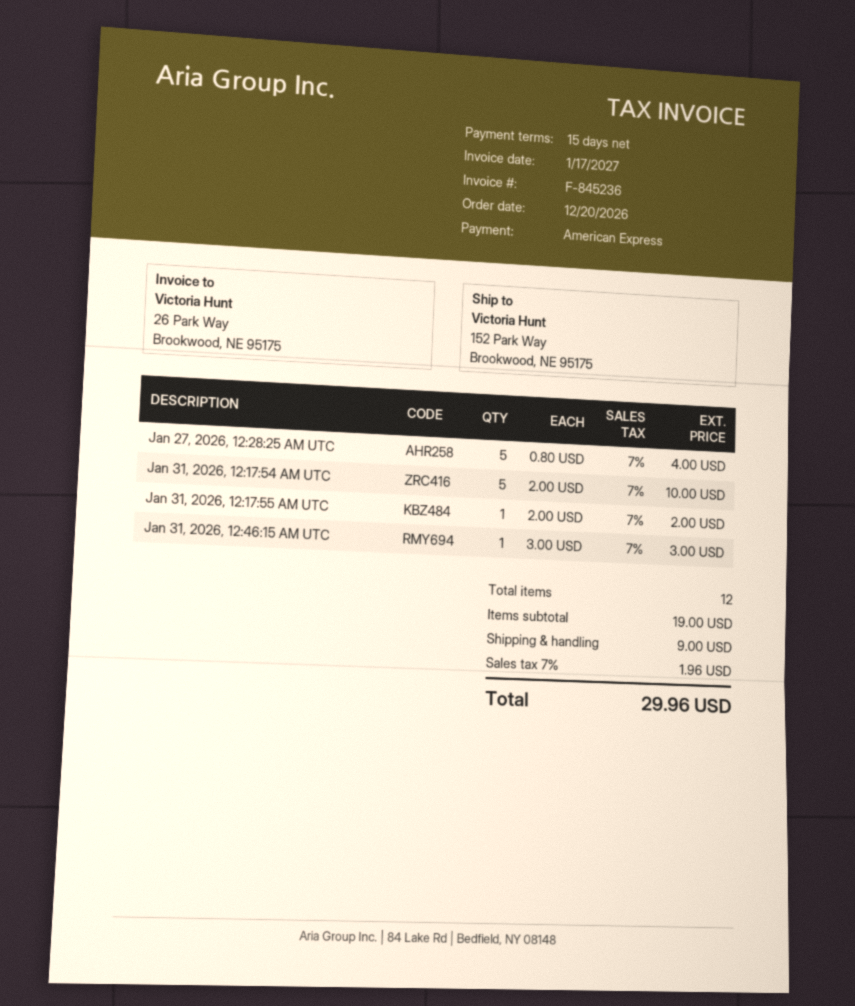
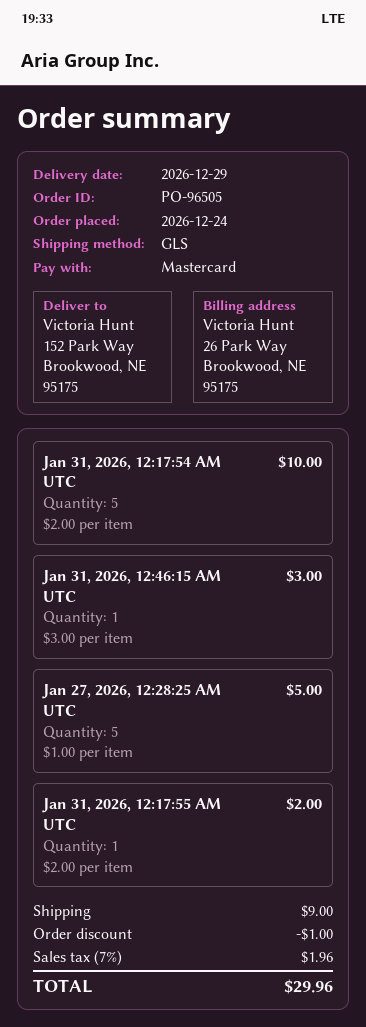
order date: 2026-12-20 -> 2026-12-24
payment method: American Express -> Mastercard
Jan 27, 2026, 12:28:25 AM UTC: 5 x 0.80 = 4.00 -> 5 x 1.00 = 5.00
discount: none -> 1.00

